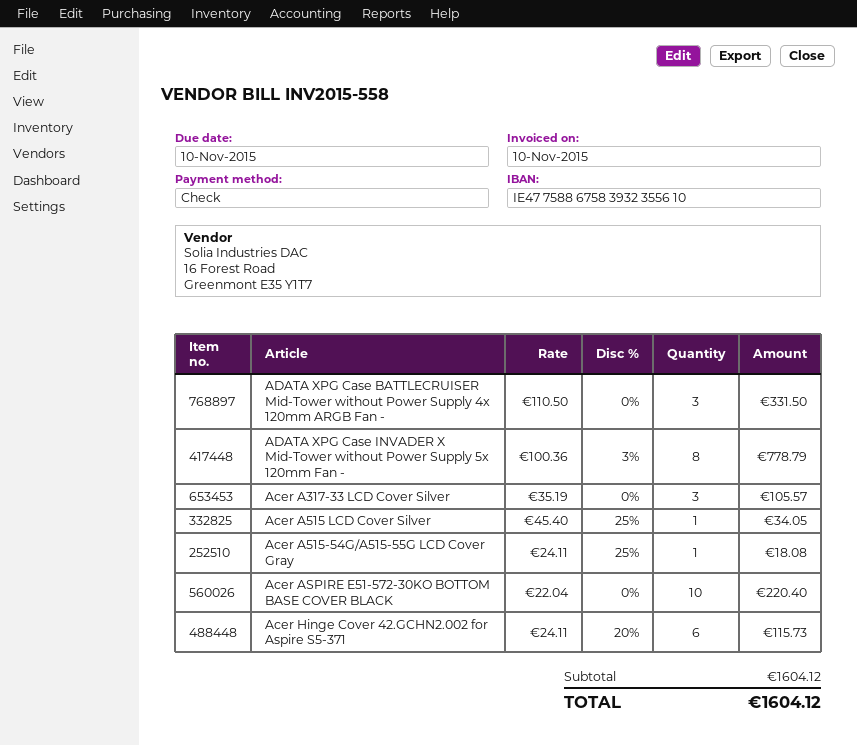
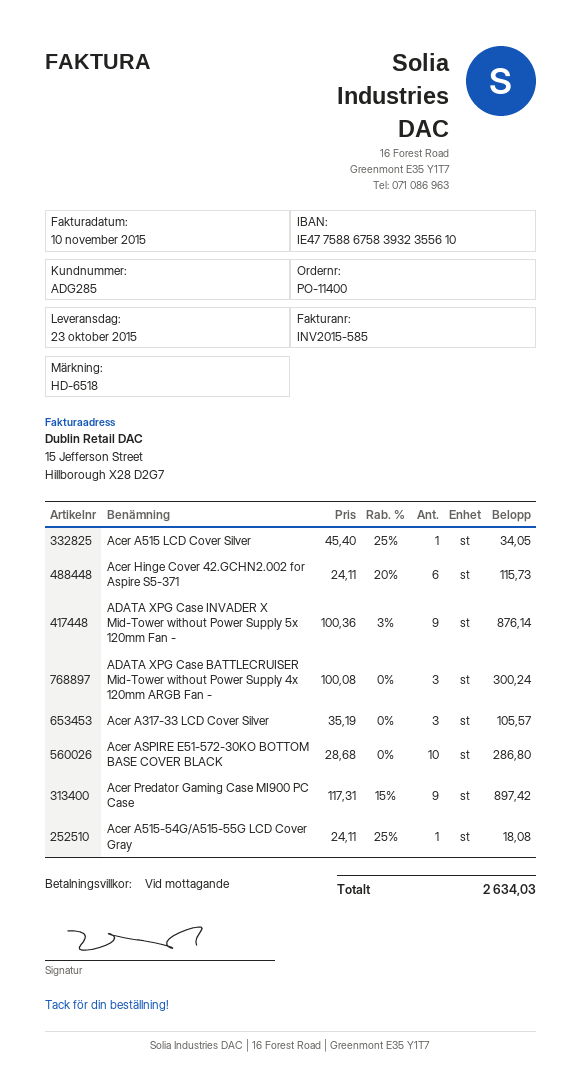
invoice number: INV2015-558 -> INV2015-585
ADATA XPG Case BATTLECRUISER Mid-Tower without Power Supply 4x 120mm ARGB Fan -: 3 x 110.50 = 331.50 -> 3 x 100.08 = 300.24
ADATA XPG Case INVADER X Mid-Tower without Power Supply 5x 120mm Fan -: 8 x 100.36 - 3% = 778.79 -> 9 x 100.36 - 3% = 876.14
Acer ASPIRE E51-572-30KO BOTTOM BASE COVER BLACK: 10 x 22.04 = 220.40 -> 10 x 28.68 = 286.80
Acer Predator Gaming Case MI900 PC Case: none -> 9 x 117.31 - 15% = 897.42
total: 1604.12 -> 2634.03

